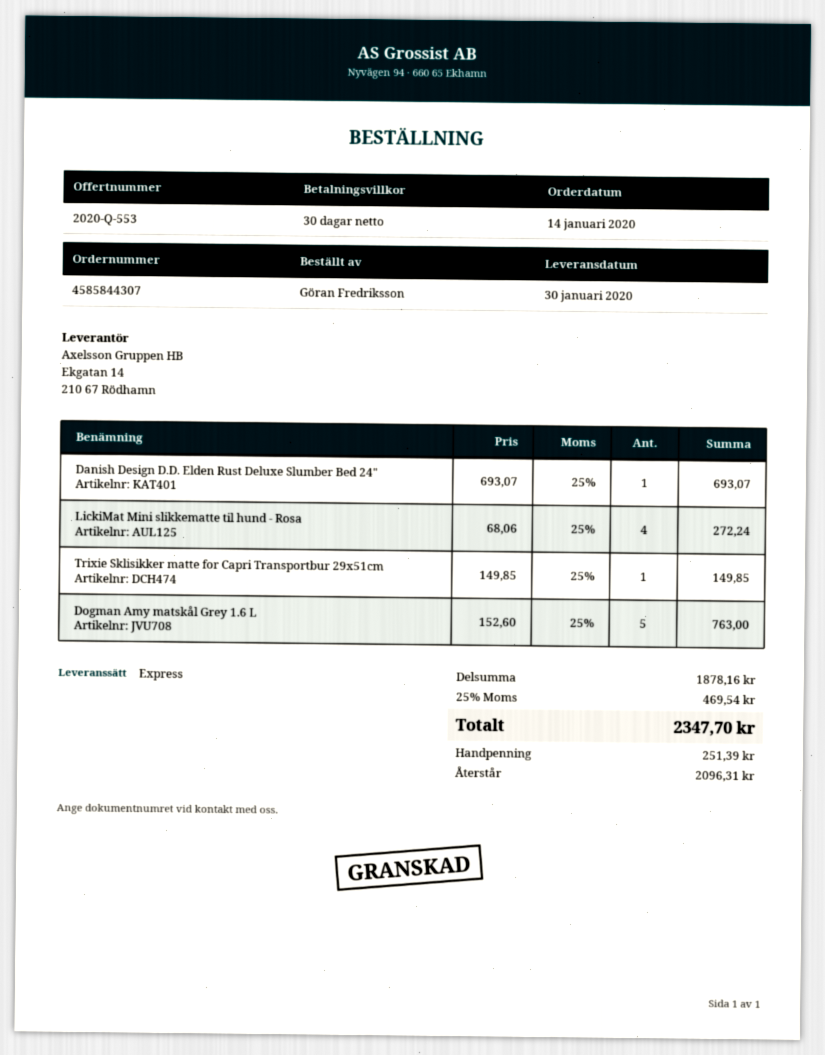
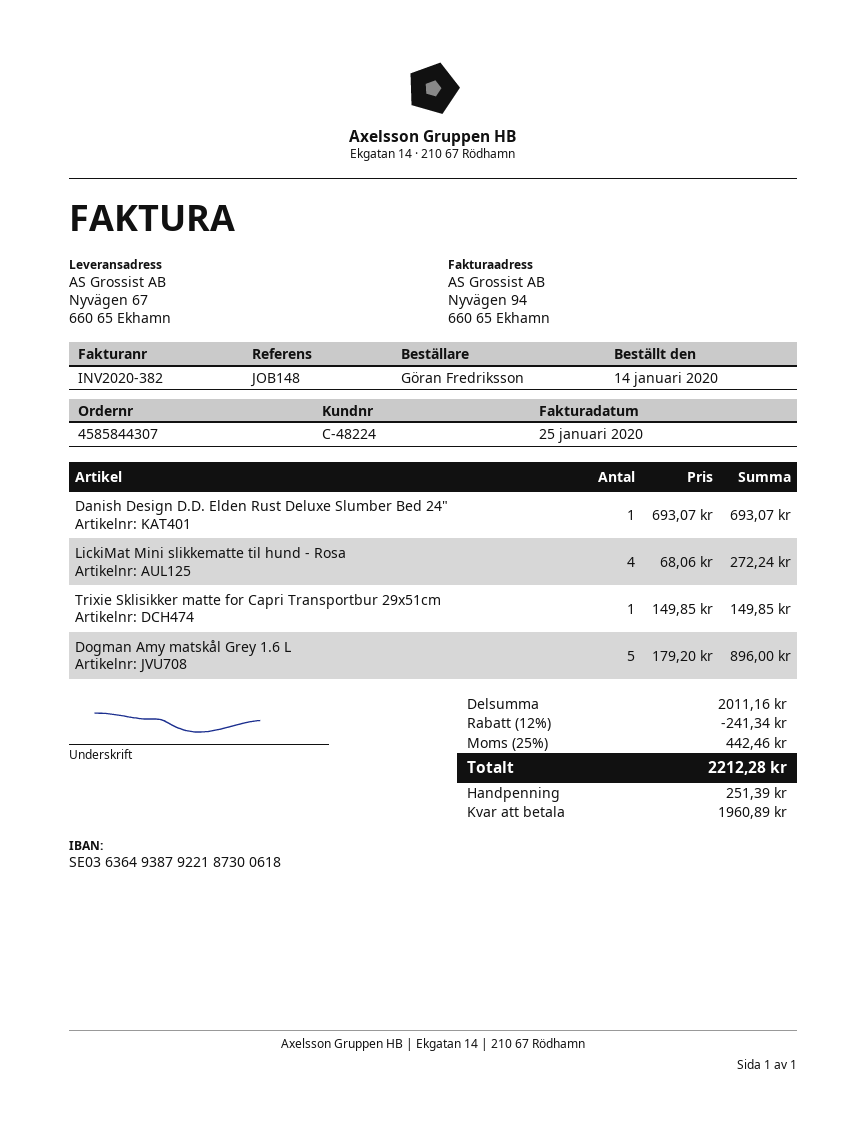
Dogman Amy matskål Grey 1.6 L: 5 x 152.60 = 763.00 -> 5 x 179.20 = 896.00
subtotal: 1878.16 -> 2011.16
discount: none -> 12% = 241.34
tax: 25% = 469.54 -> 25% = 442.46
total: 2347.70 -> 2212.28
balance: 2096.31 -> 1960.89

